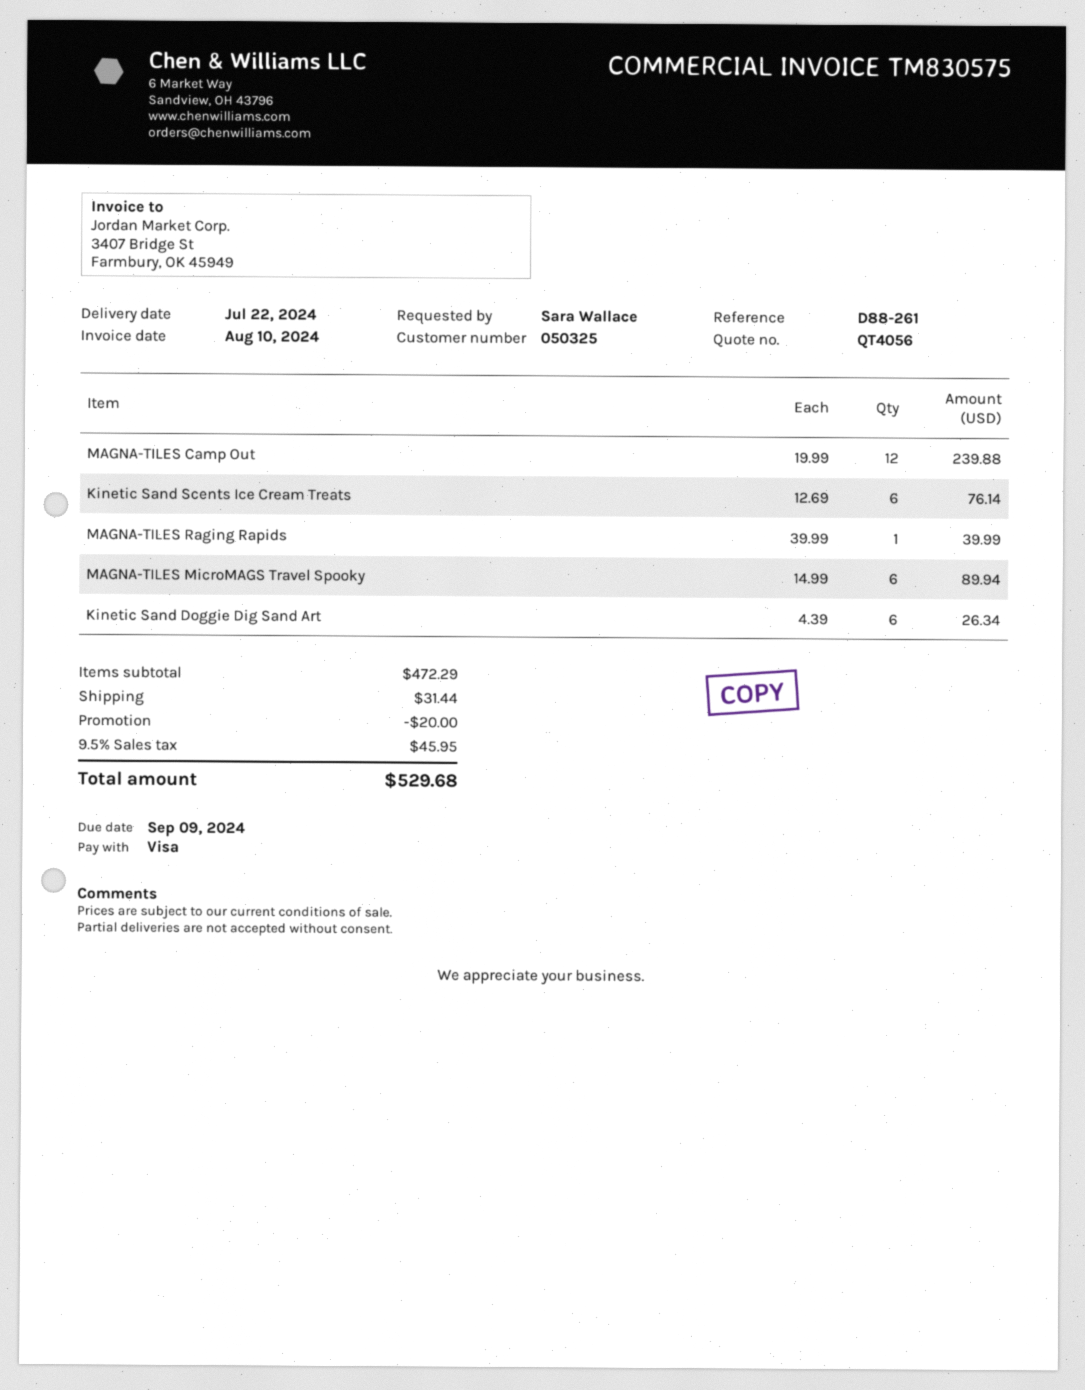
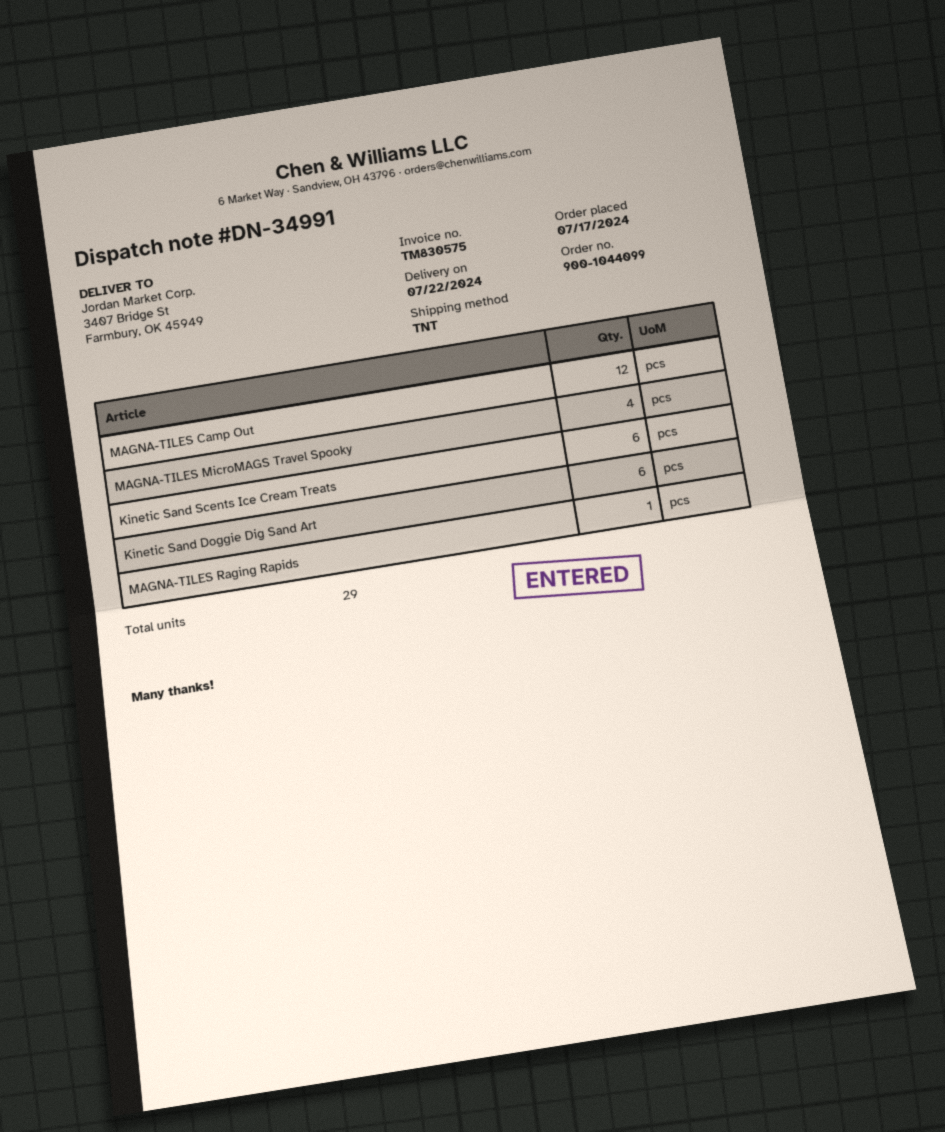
MAGNA-TILES MicroMAGS Travel Spooky: 6 -> 4

